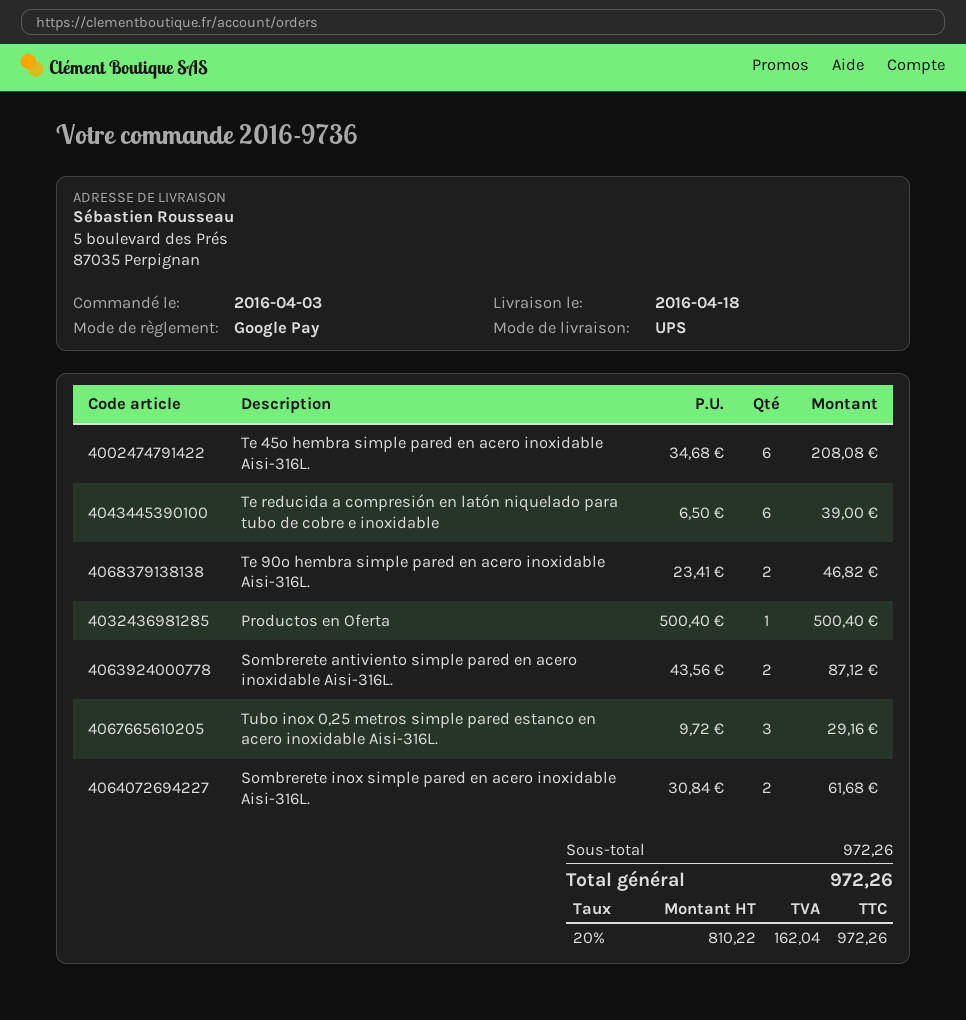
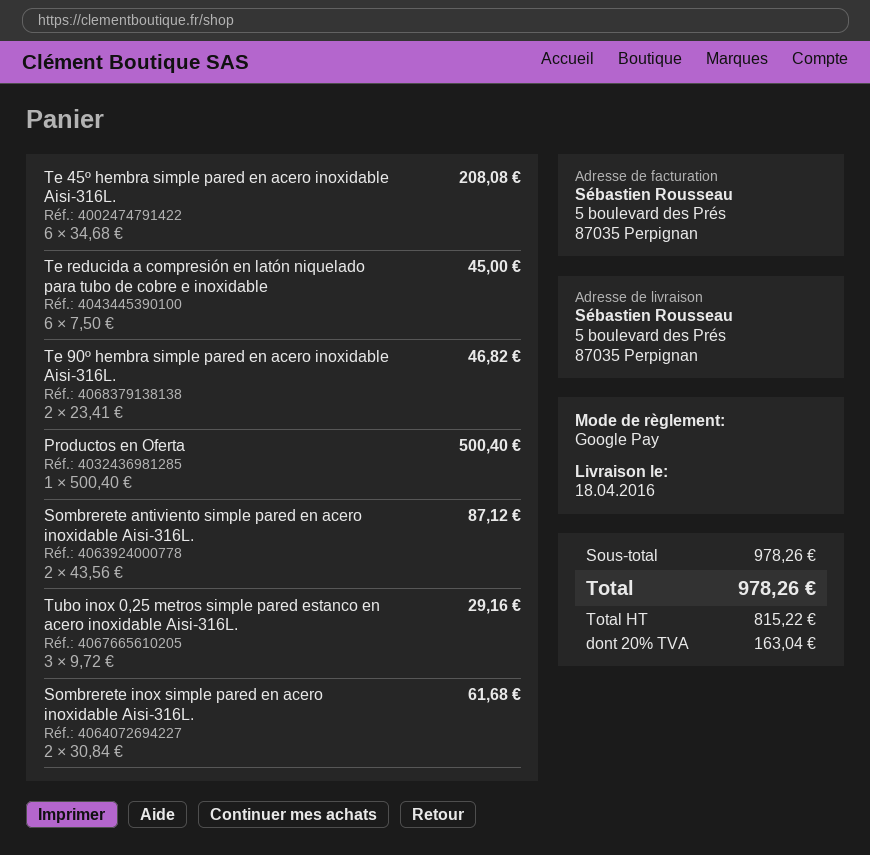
Te reducida a compresión en latón niquelado para tubo de cobre e inoxidable: 6 x 6.50 = 39.00 -> 6 x 7.50 = 45.00
subtotal: 972.26 -> 978.26
net: 810.22 -> 815.22
tax: 20% = 162.04 -> 20% = 163.04
total: 972.26 -> 978.26

